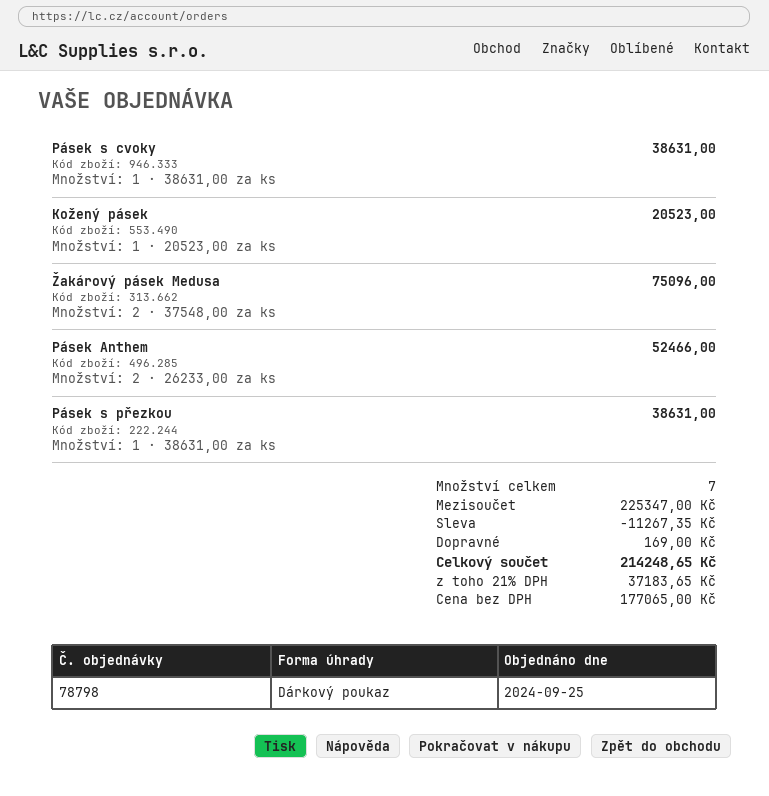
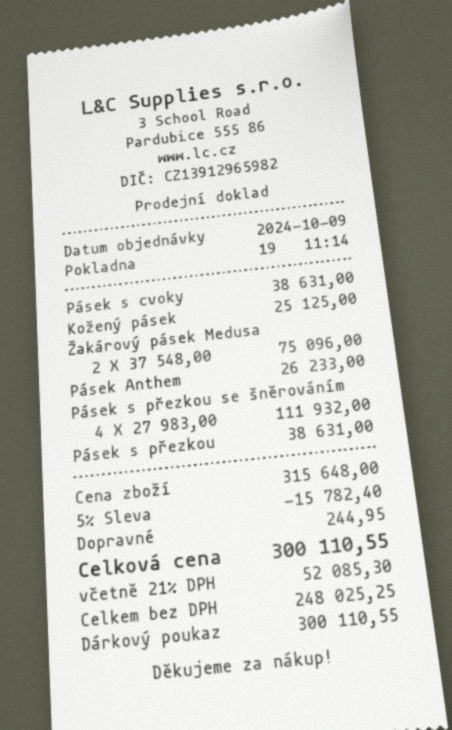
order date: 2024-09-25 -> 2024-10-09
Kožený pásek: 1 x 20523.00 = 20523.00 -> 1 x 25125.00 = 25125.00
Pásek Anthem: 2 x 26233.00 = 52466.00 -> 1 x 26233.00 = 26233.00
Pásek s přezkou se šněrováním: none -> 4 x 27983.00 = 111932.00
subtotal: 225347.00 -> 315648.00
discount: 11267.35 -> 15782.40
shipping: 169.00 -> 244.95
net: 177065.00 -> 248025.25
tax: 21% = 37183.65 -> 21% = 52085.30
total: 214248.65 -> 300110.55

